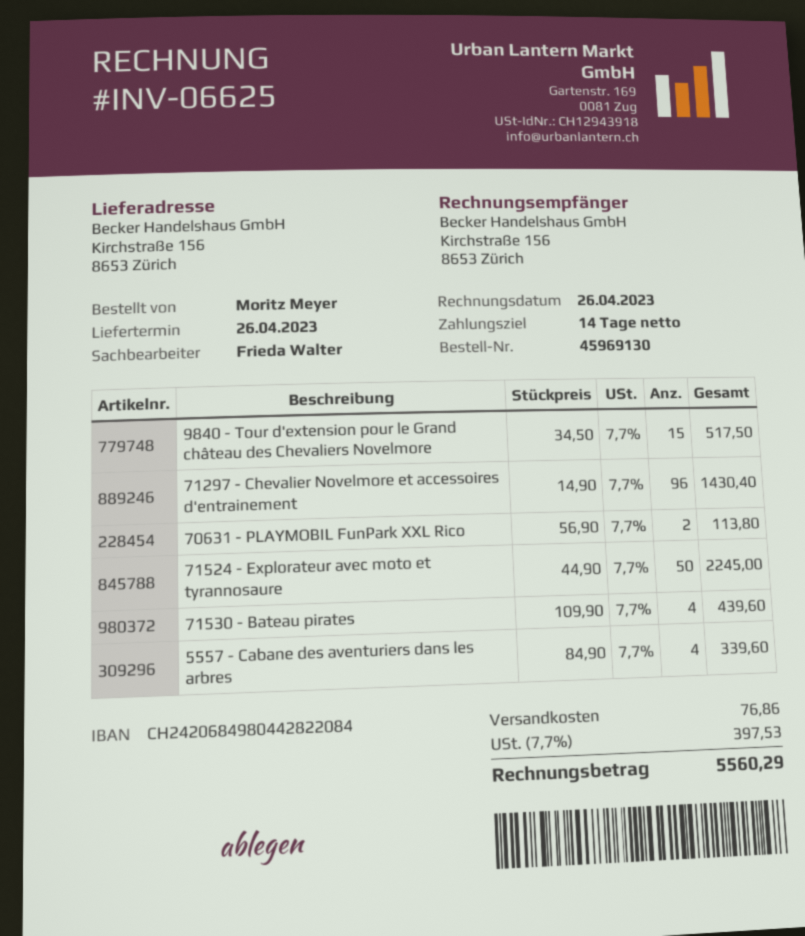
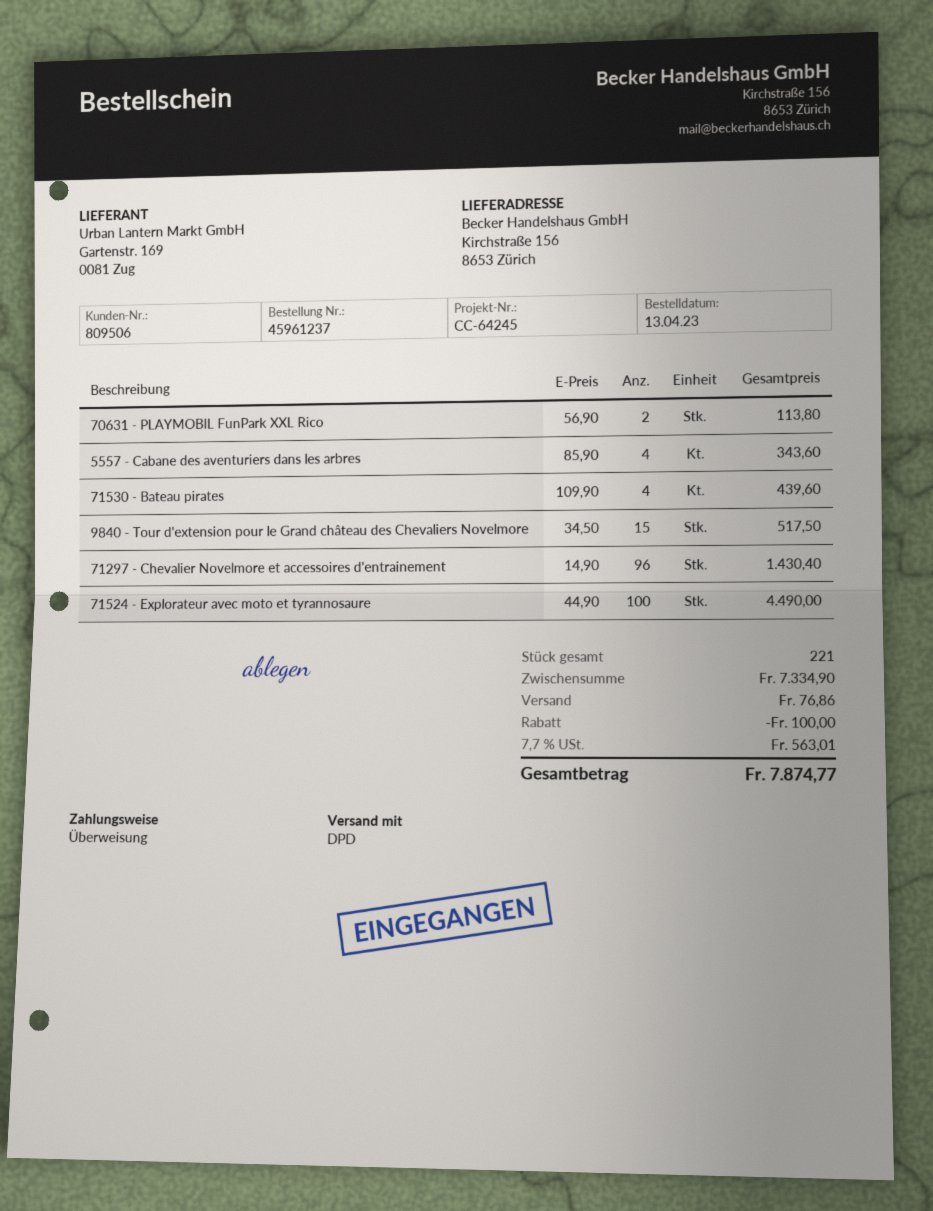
order number: 45969130 -> 45961237
71524 - Explorateur avec moto et tyrannosaure: 50 x 44.90 = 2245.00 -> 100 x 44.90 = 4490.00
5557 - Cabane des aventuriers dans les arbres: 4 x 84.90 = 339.60 -> 4 x 85.90 = 343.60
discount: none -> 100.00
tax: 7.7% = 397.53 -> 7.7% = 563.01
total: 5560.29 -> 7874.77

